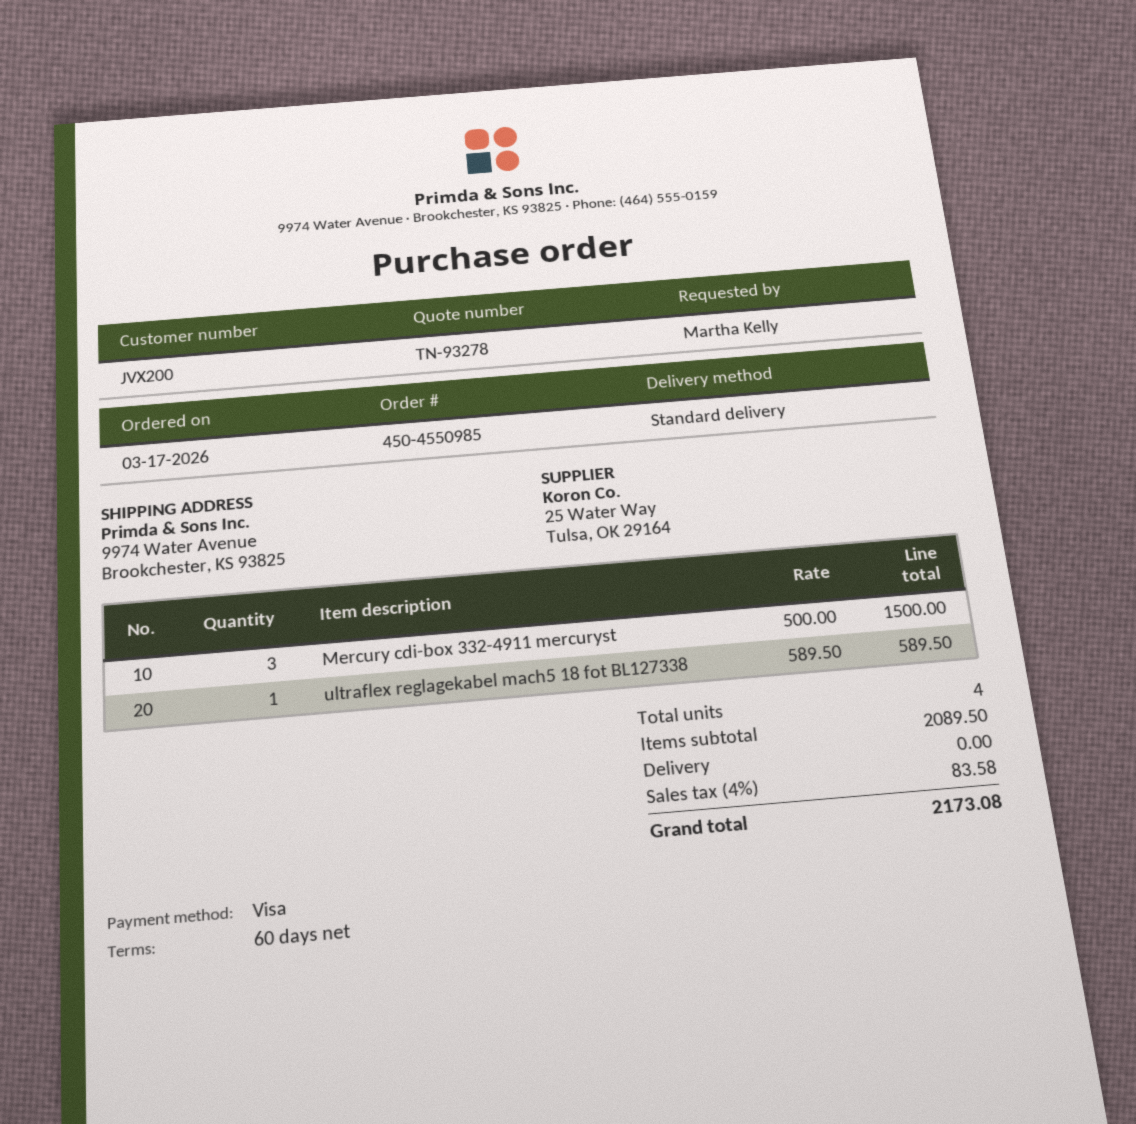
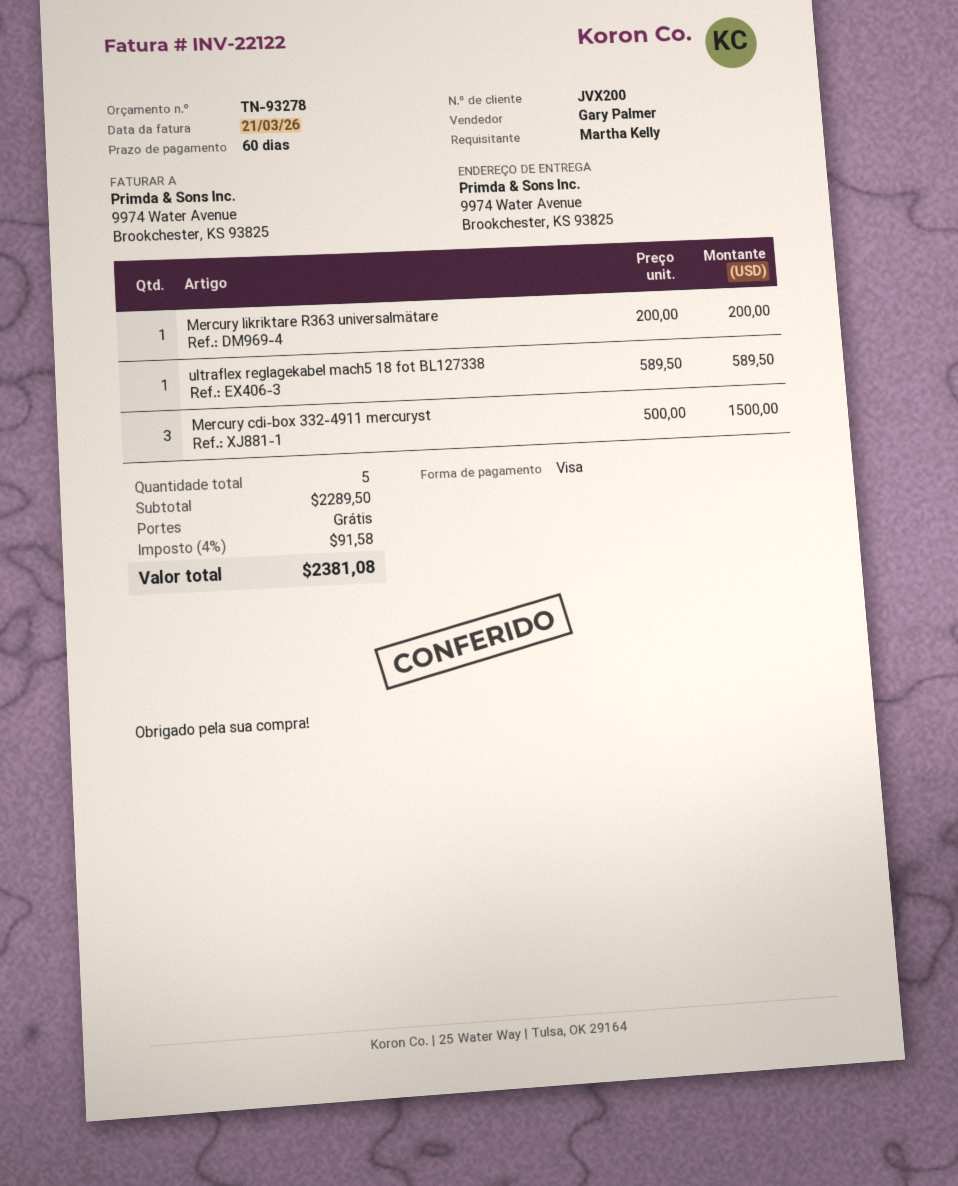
Mercury likriktare R363 universalmätare: none -> 1 x 200.00 = 200.00
total quantity: 4 -> 5
subtotal: 2089.50 -> 2289.50
tax: 4% = 83.58 -> 4% = 91.58
total: 2173.08 -> 2381.08

